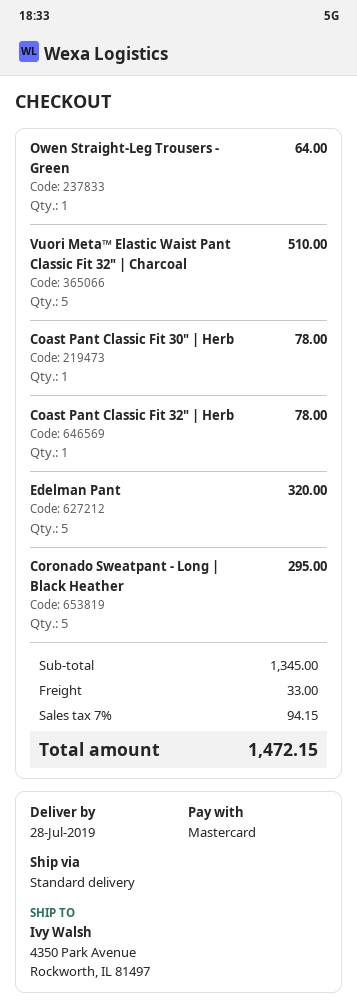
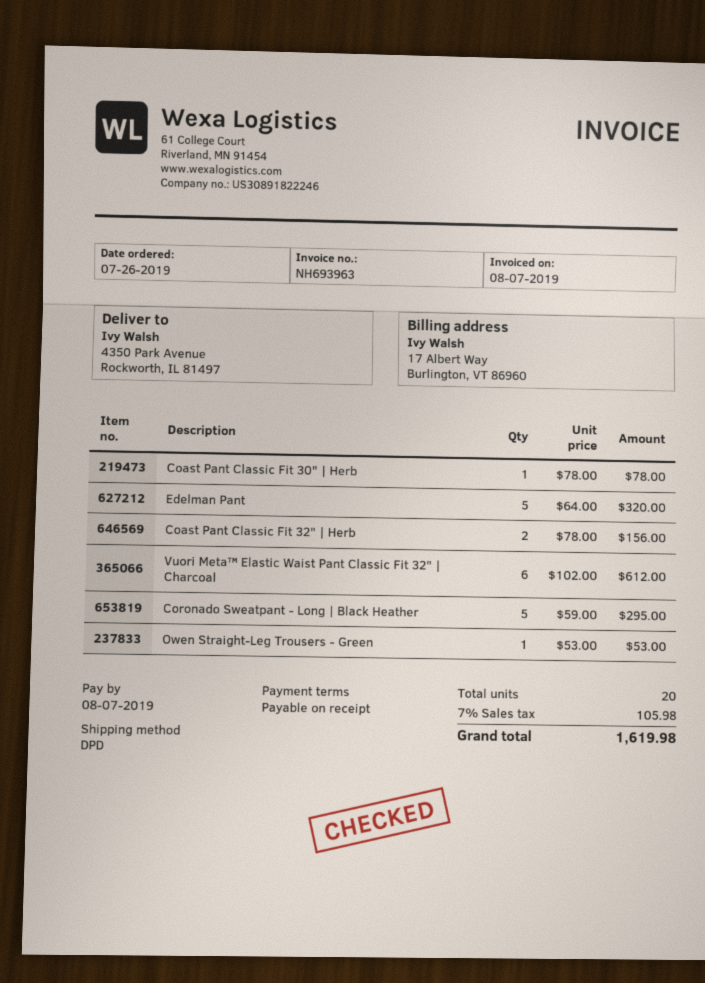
shipping method: standard -> DPD
Owen Straight-Leg Trousers - Green: 1 for 64.00 -> 1 for 53.00
Vuori Meta™ Elastic Waist Pant Classic Fit 32" | Charcoal: 5 for 510.00 -> 6 for 612.00
Coast Pant Classic Fit 32" | Herb: 1 for 78.00 -> 2 for 156.00
shipping: 33.00 -> none
tax: 7% = 94.15 -> 7% = 105.98
total: 1472.15 -> 1619.98

